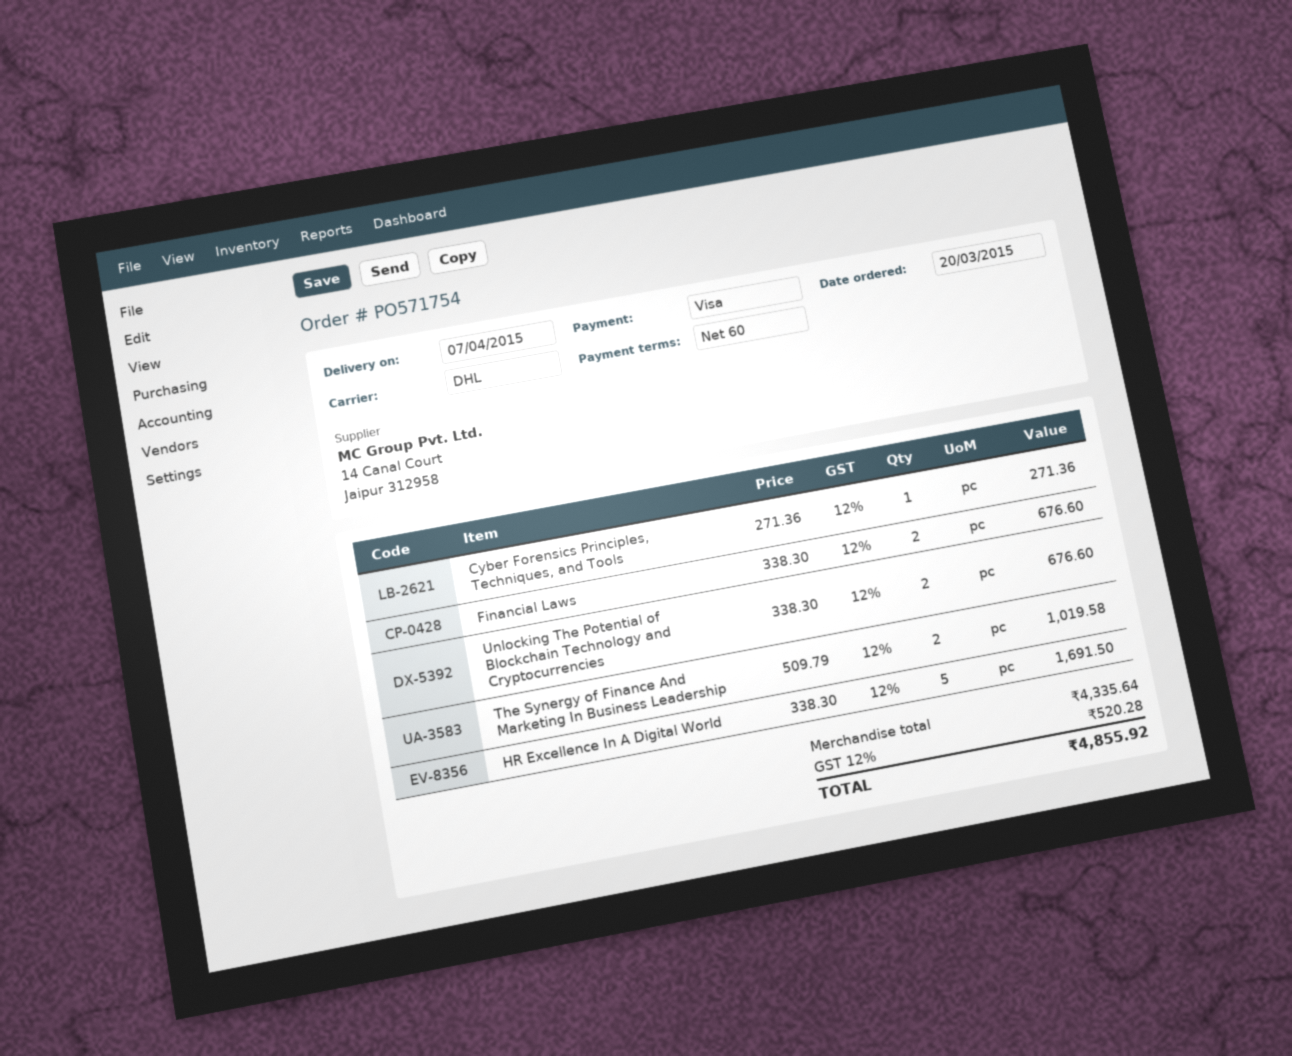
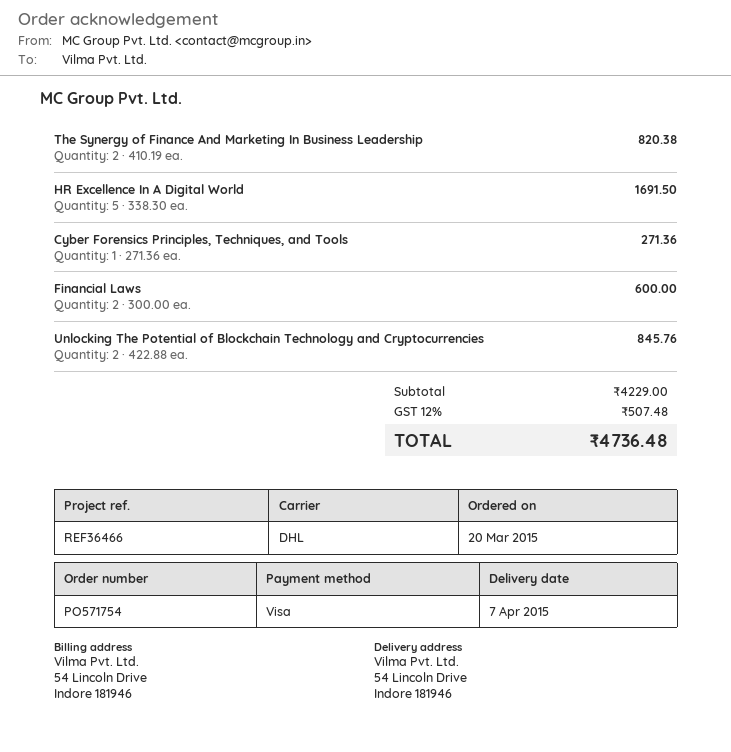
Financial Laws: 2 x 338.30 = 676.60 -> 2 x 300.00 = 600.00
Unlocking The Potential of Blockchain Technology and Cryptocurrencies: 2 x 338.30 = 676.60 -> 2 x 422.88 = 845.76
The Synergy of Finance And Marketing In Business Leadership: 2 x 509.79 = 1019.58 -> 2 x 410.19 = 820.38
subtotal: 4335.64 -> 4229.00
tax: 12% = 520.28 -> 12% = 507.48
total: 4855.92 -> 4736.48

